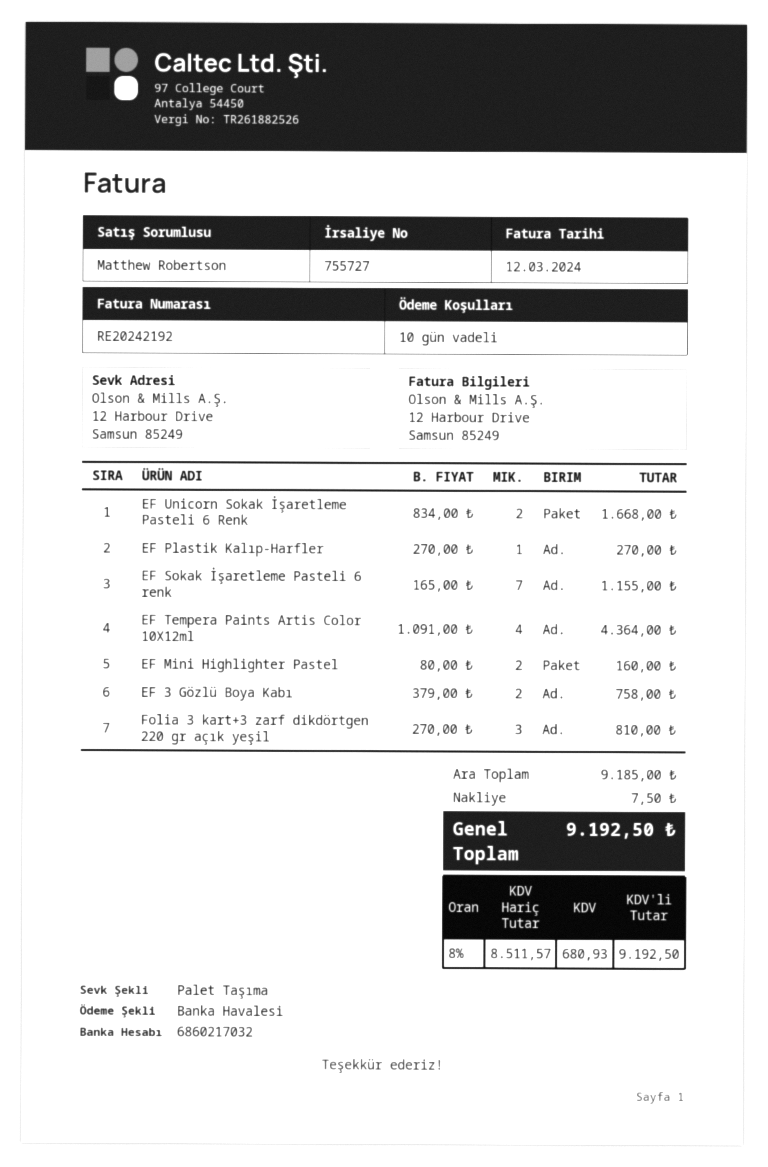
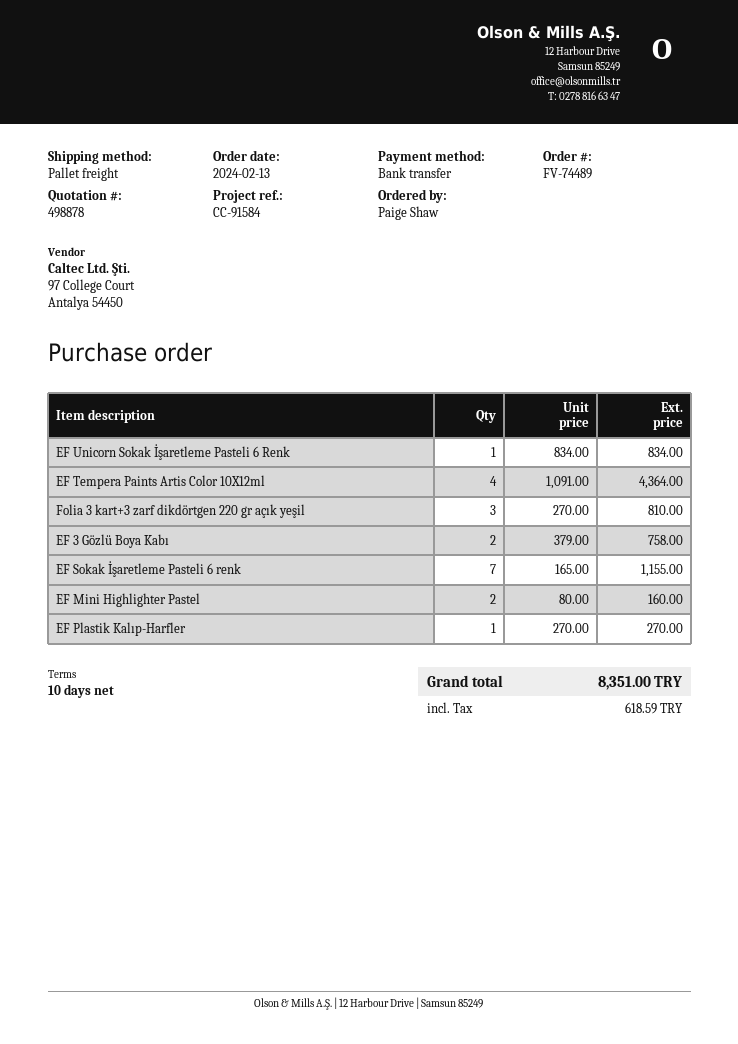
EF Unicorn Sokak İşaretleme Pasteli 6 Renk: 2 x 834.00 = 1668.00 -> 1 x 834.00 = 834.00
shipping: 7.50 -> none
tax: 680.93 -> 618.59
total: 9192.50 -> 8351.00

